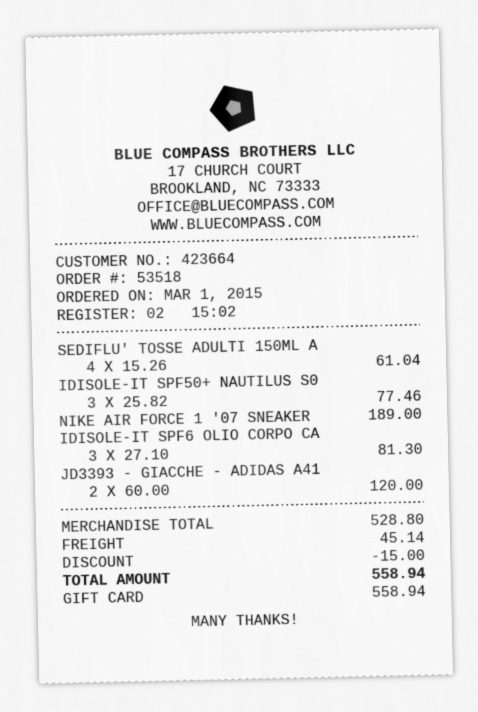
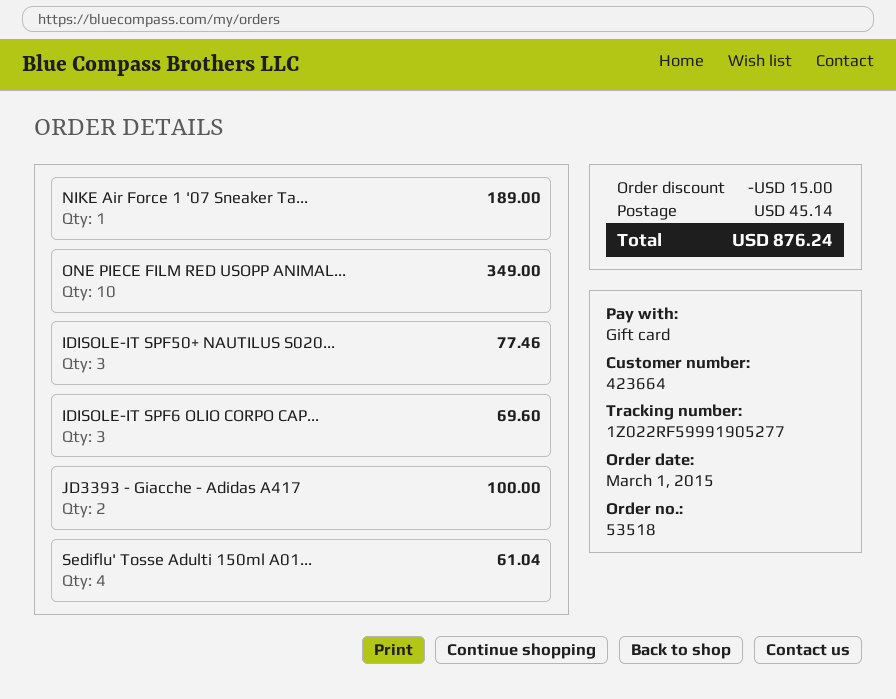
IDISOLE-IT SPF6 OLIO CORPO CA: 3 for 81.30 -> 3 for 69.60
JD3393 - GIACCHE - ADIDAS A41: 2 for 120.00 -> 2 for 100.00
ONE PIECE FILM RED USOPP ANIMAL...: none -> 10 for 349.00
total: 558.94 -> 876.24

